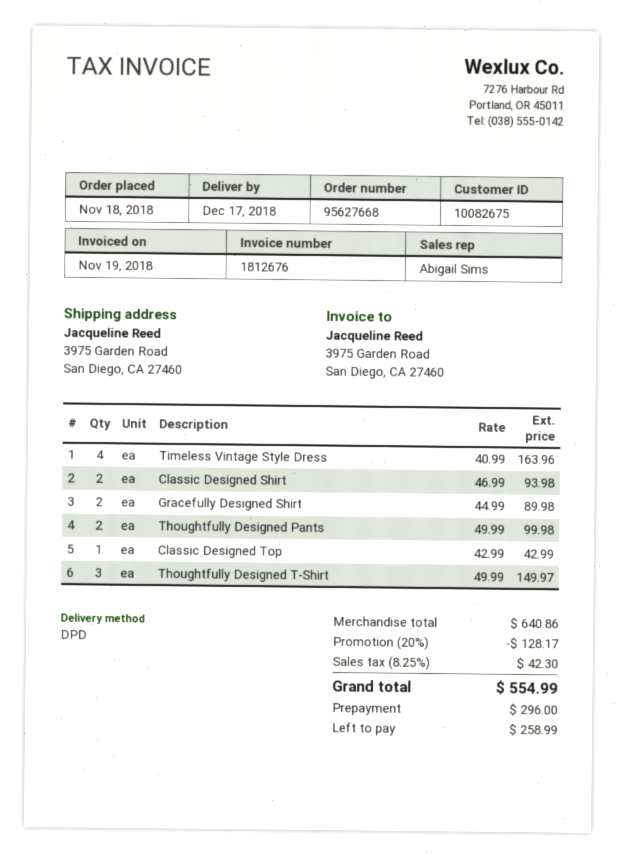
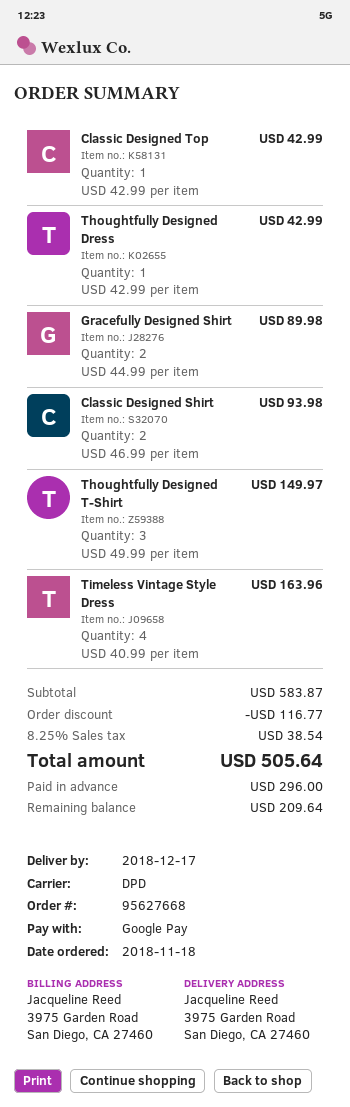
Thoughtfully Designed Pants: 2 x 49.99 = 99.98 -> none
Thoughtfully Designed Dress: none -> 1 x 42.99 = 42.99
subtotal: 640.86 -> 583.87
discount: 128.17 -> 116.77
tax: 8.25% = 42.30 -> 8.25% = 38.54
total: 554.99 -> 505.64
balance: 258.99 -> 209.64

